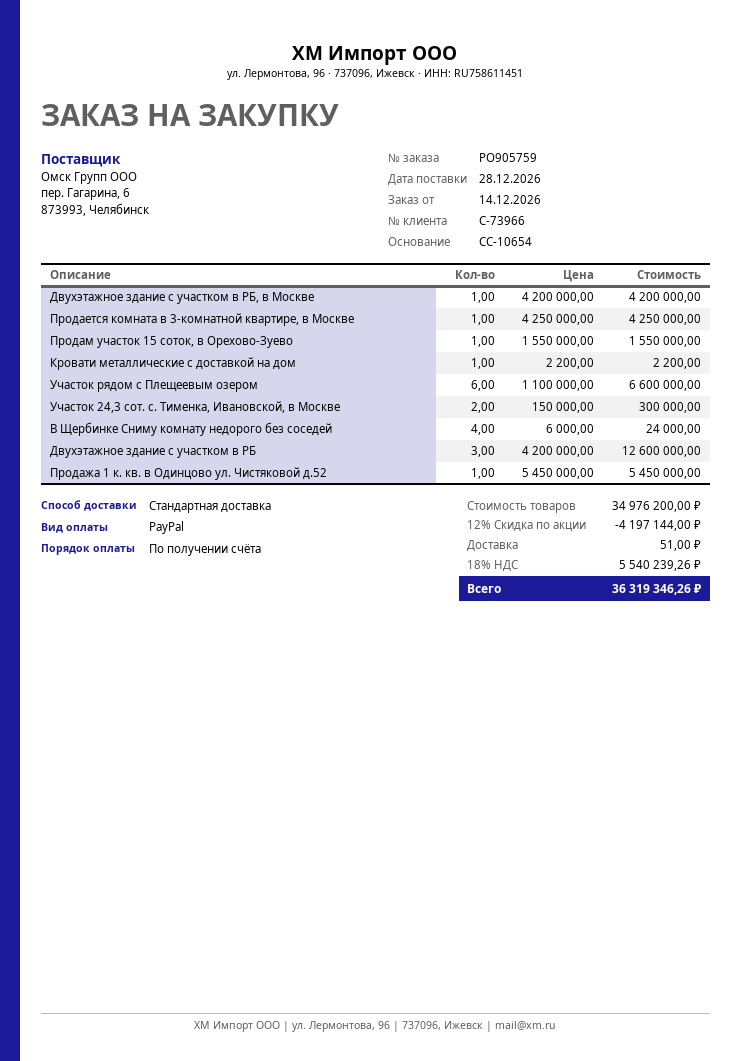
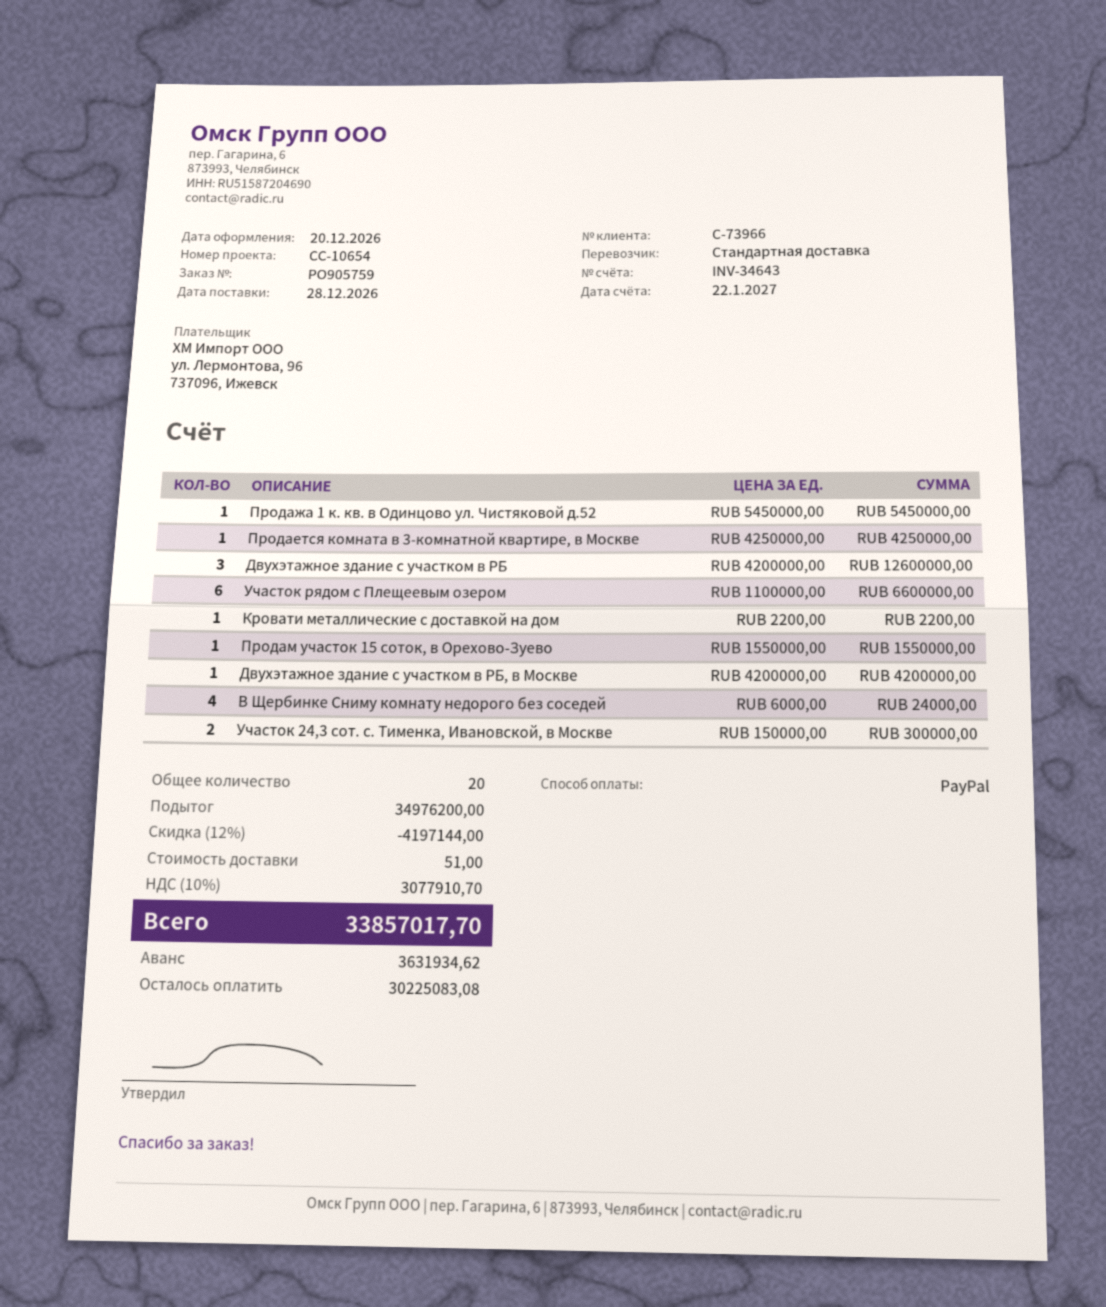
order date: 2026-12-14 -> 2026-12-20
tax: 18% = 5540239.26 -> 10% = 3077910.70
total: 36319346.26 -> 33857017.70

